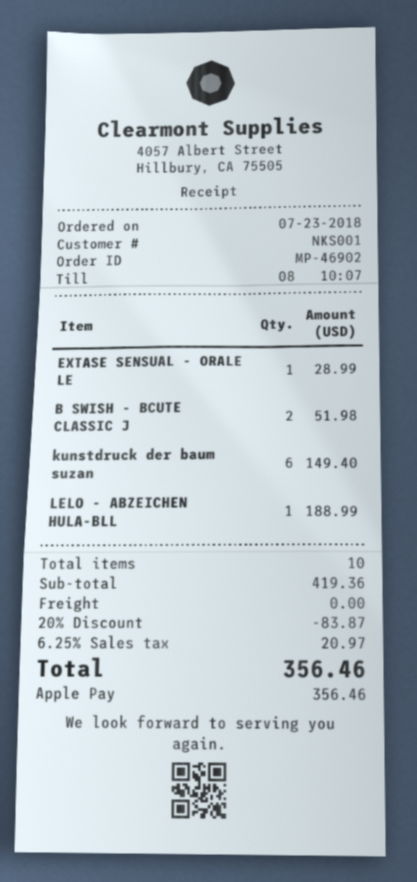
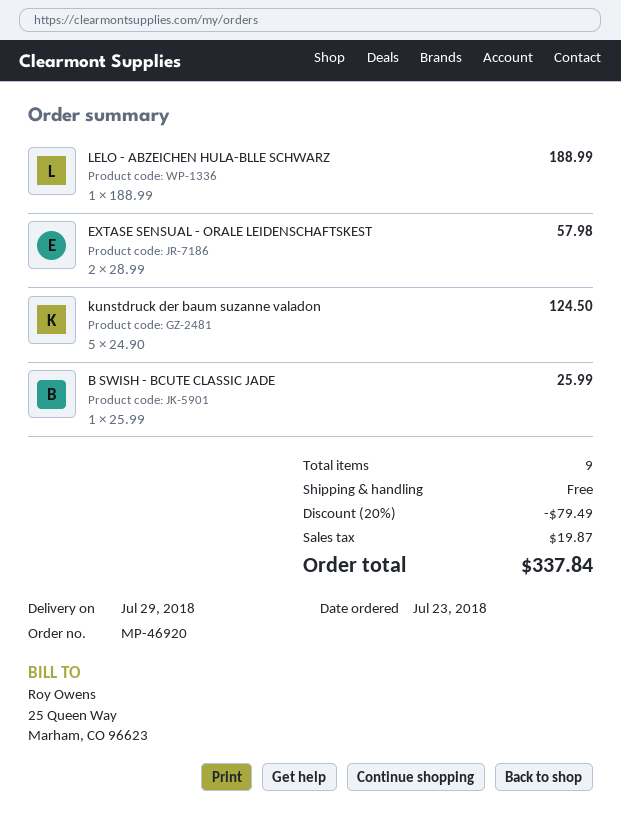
order number: MP-46902 -> MP-46920
EXTASE SENSUAL - ORALE LE: 1 for 28.99 -> 2 for 57.98
B SWISH - BCUTE CLASSIC J: 2 for 51.98 -> 1 for 25.99
kunstdruck der baum suzan: 6 for 149.40 -> 5 for 124.50
total quantity: 10 -> 9
discount: 20% = 83.87 -> 20% = 79.49
tax: 20.97 -> 19.87
total: 356.46 -> 337.84

